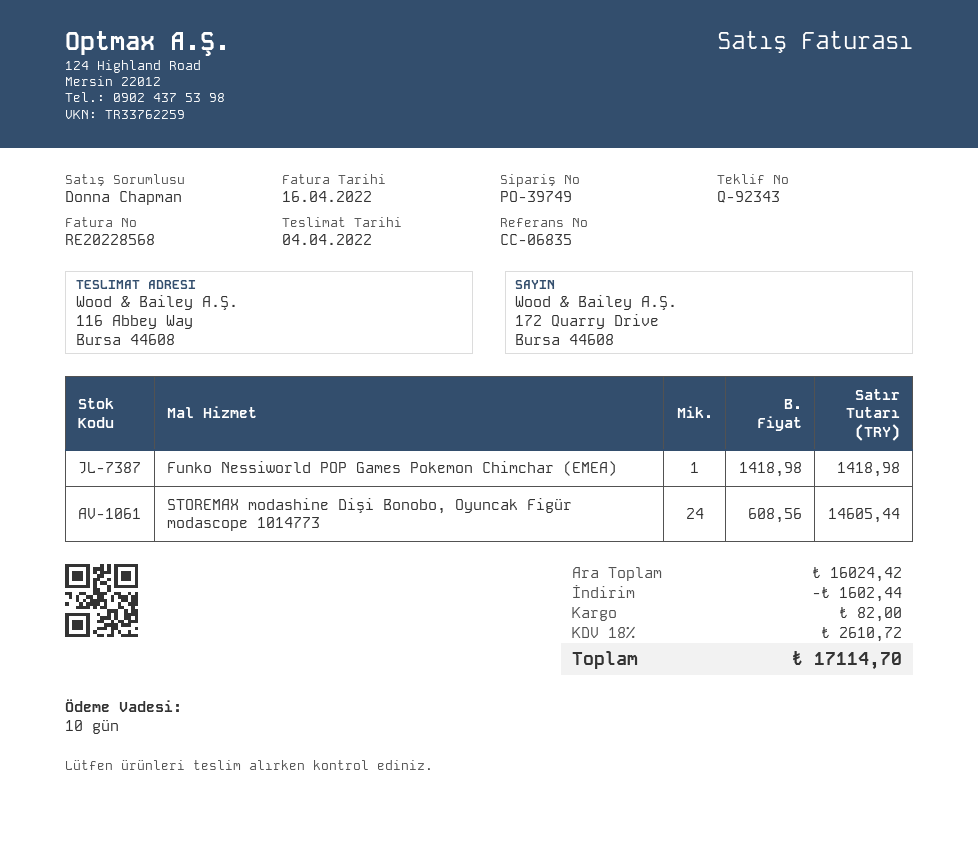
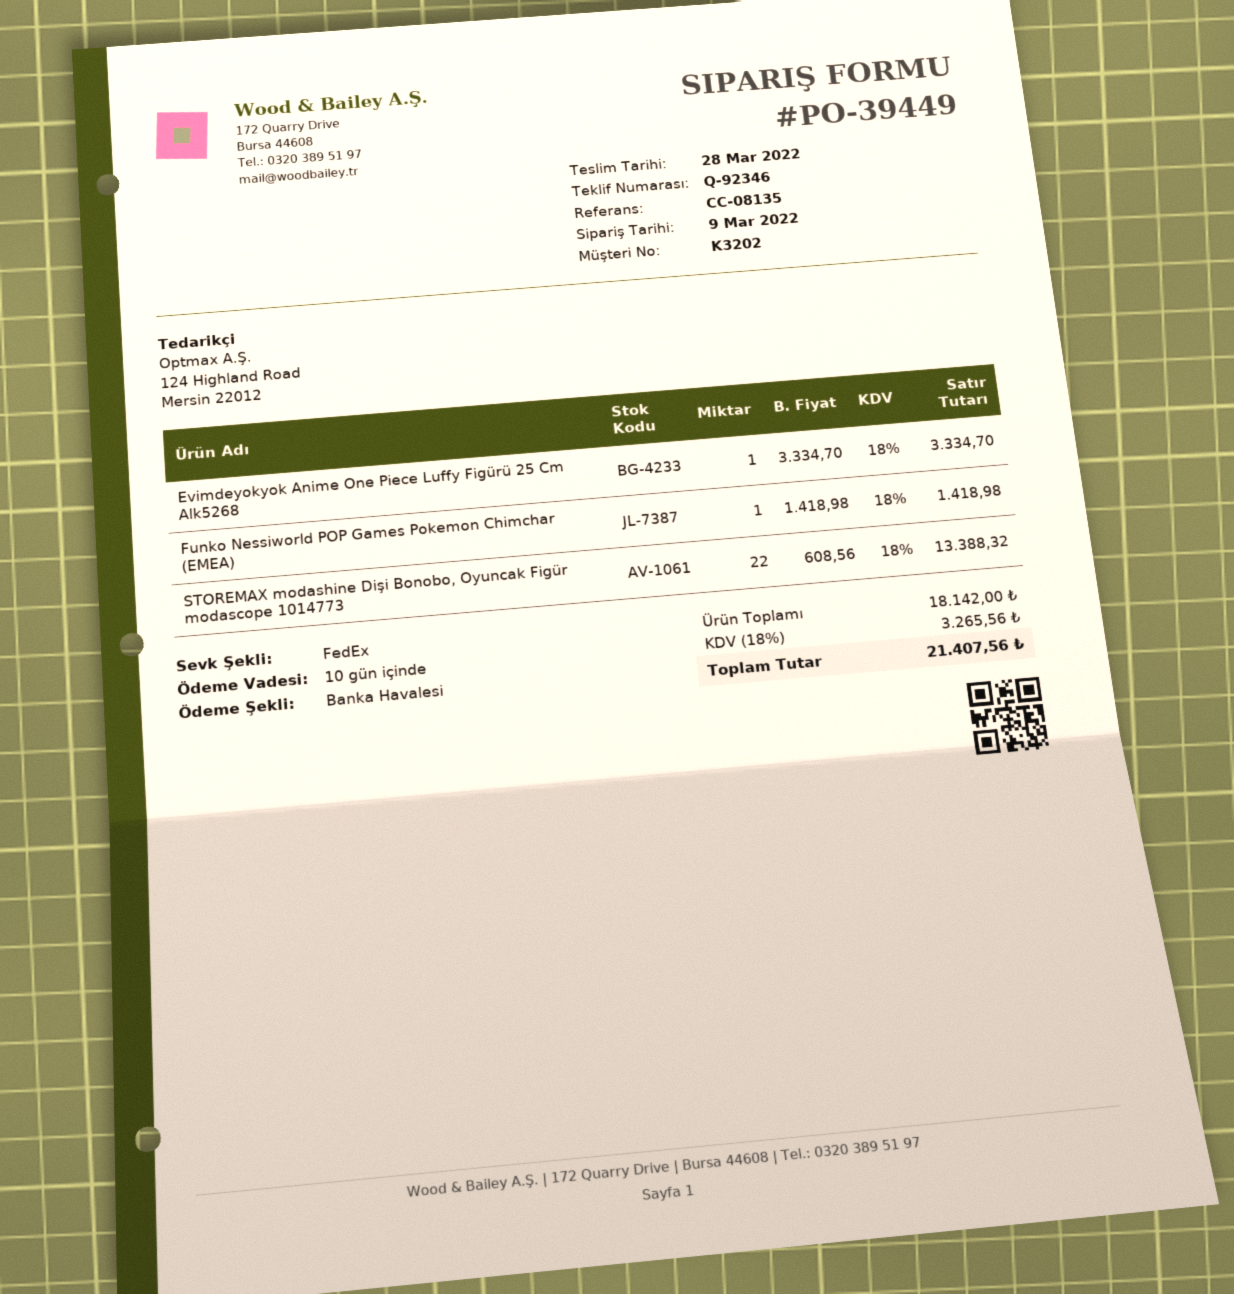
quote number: Q-92343 -> Q-92346
order number: PO-39749 -> PO-39449
delivery date: 2022-04-04 -> 2022-03-28
reference: CC-06835 -> CC-08135
STOREMAX modashine Dişi Bonobo, Oyuncak Figür modascope 1014773: 24 x 608.56 = 14605.44 -> 22 x 608.56 = 13388.32
Evimdeyokyok Anime One Piece Luffy Figürü 25 Cm Alk5268: none -> 1 x 3334.70 = 3334.70
subtotal: 16024.42 -> 18142.00
discount: 1602.44 -> none
shipping: 82.00 -> none
tax: 18% = 2610.72 -> 18% = 3265.56
total: 17114.70 -> 21407.56

